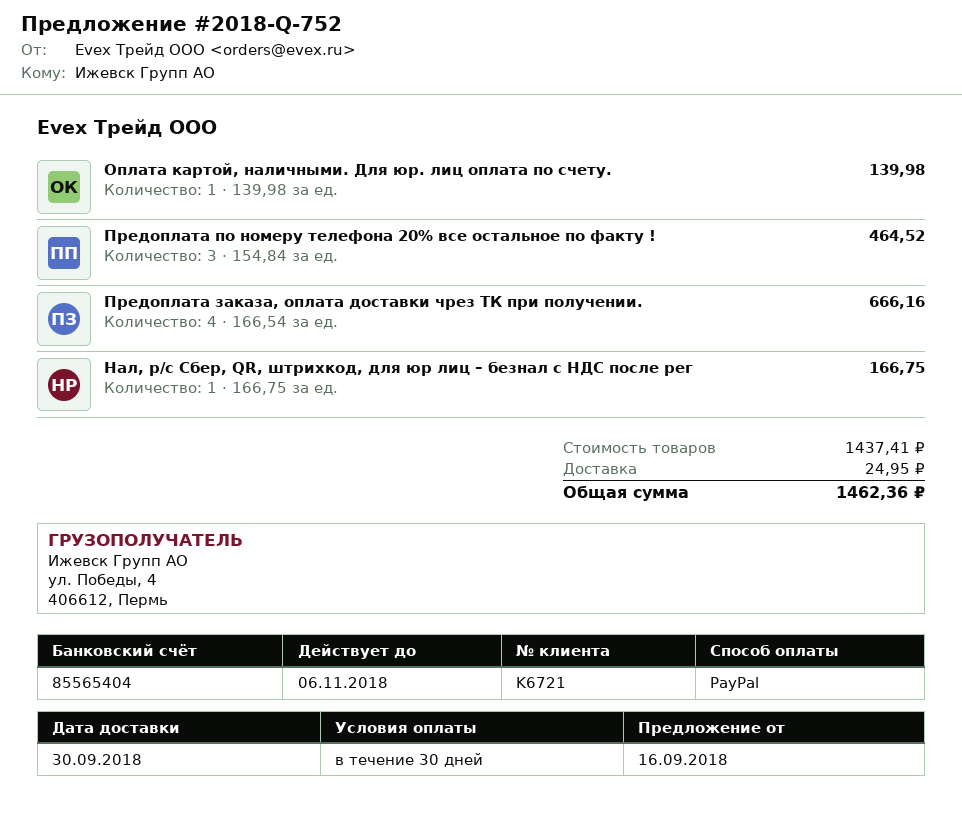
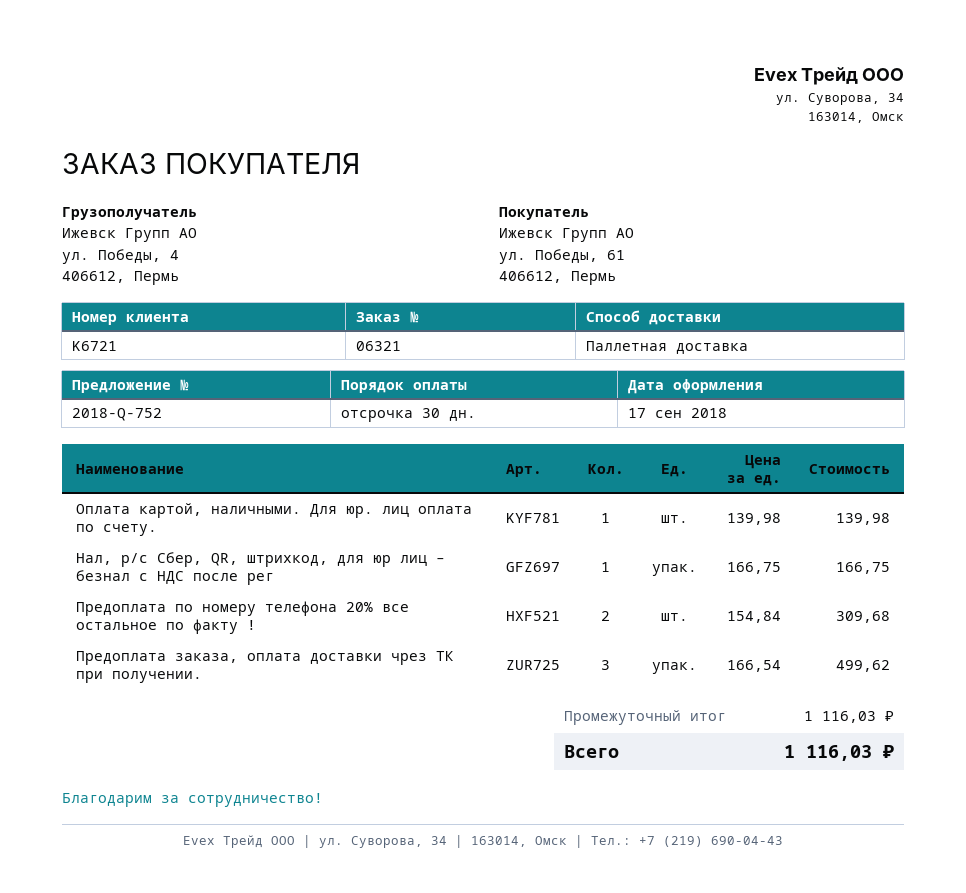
Предоплата по номеру телефона 20% все остальное по факту !: 3 x 154.84 = 464.52 -> 2 x 154.84 = 309.68
Предоплата заказа, оплата доставки чрез ТК при получении.: 4 x 166.54 = 666.16 -> 3 x 166.54 = 499.62
subtotal: 1437.41 -> 1116.03
shipping: 24.95 -> none
total: 1462.36 -> 1116.03

